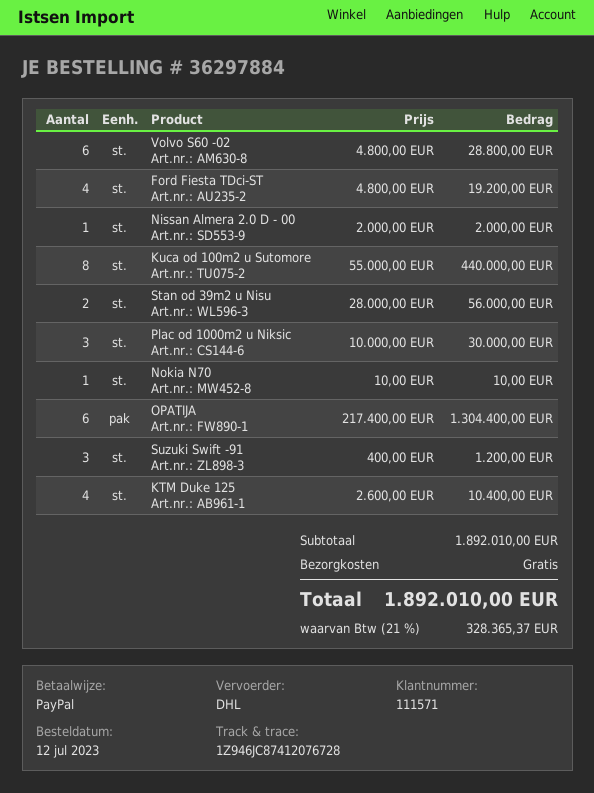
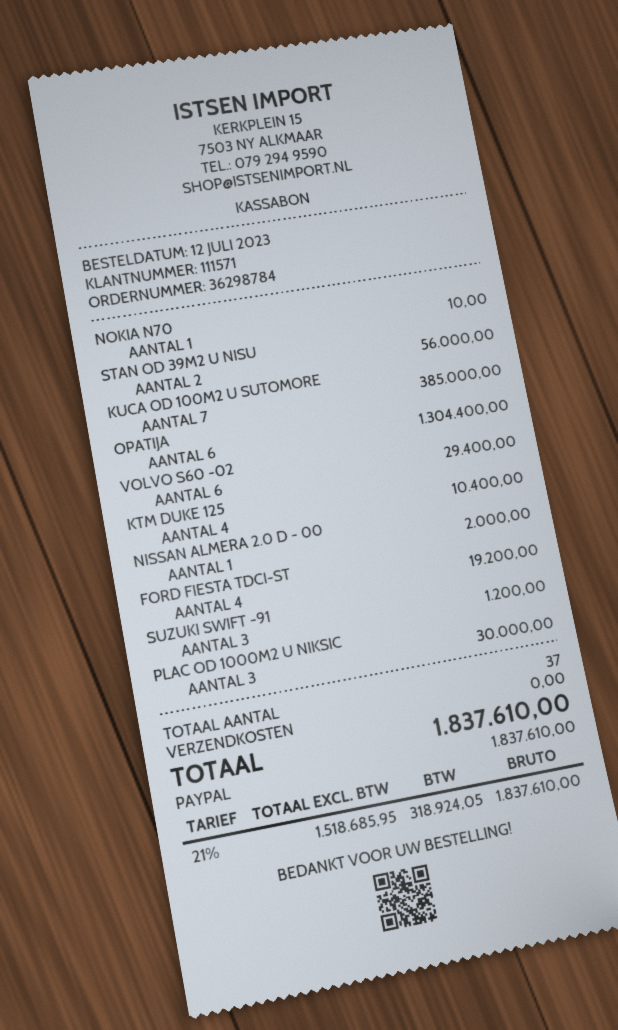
order number: 36297884 -> 36298784
Volvo S60 -02: 6 for 28800.00 -> 6 for 29400.00
Kuca od 100m2 u Sutomore: 8 for 440000.00 -> 7 for 385000.00
tax: 21% = 328365.37 -> 21% = 318924.05
total: 1892010.00 -> 1837610.00

